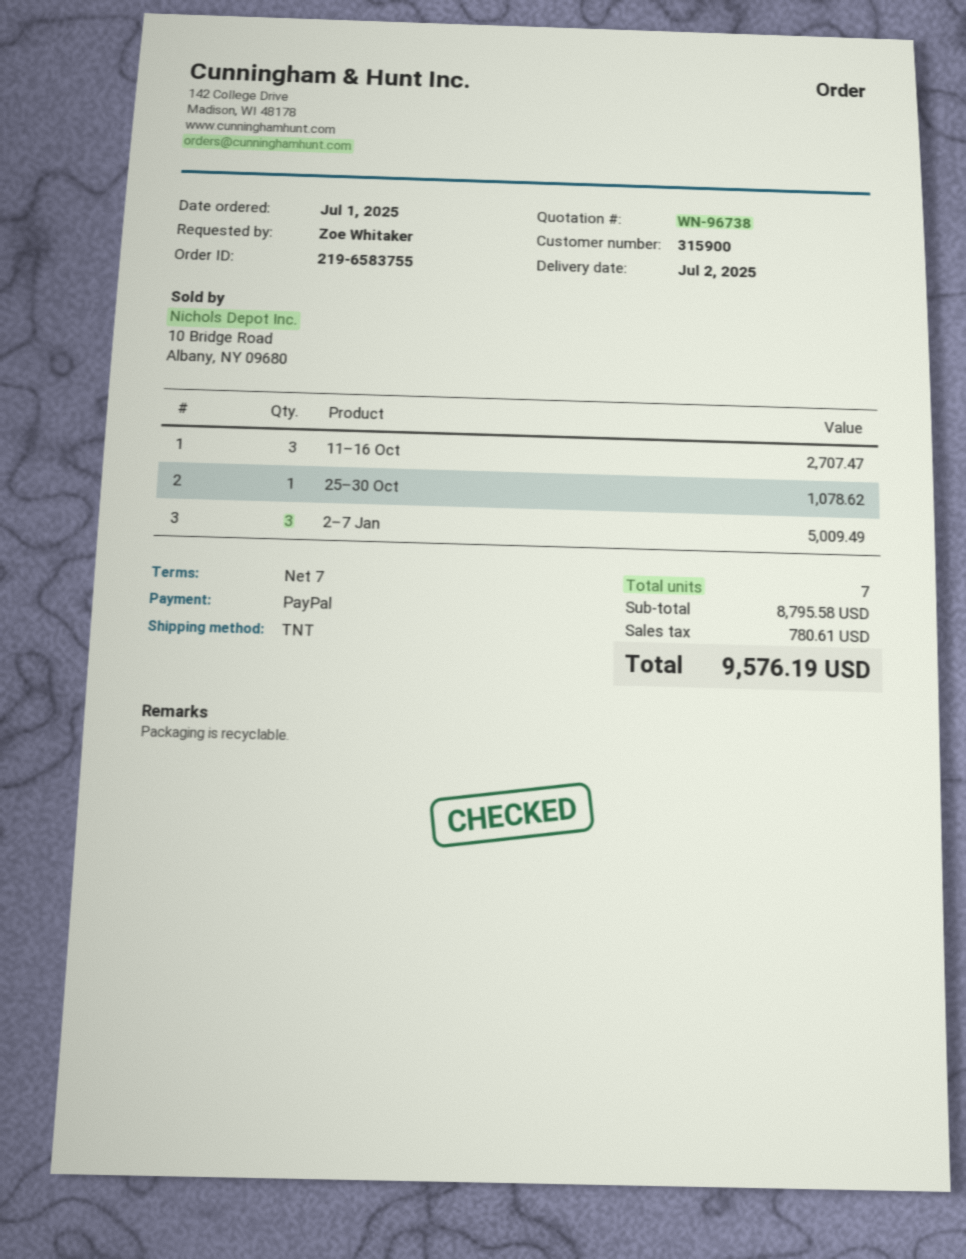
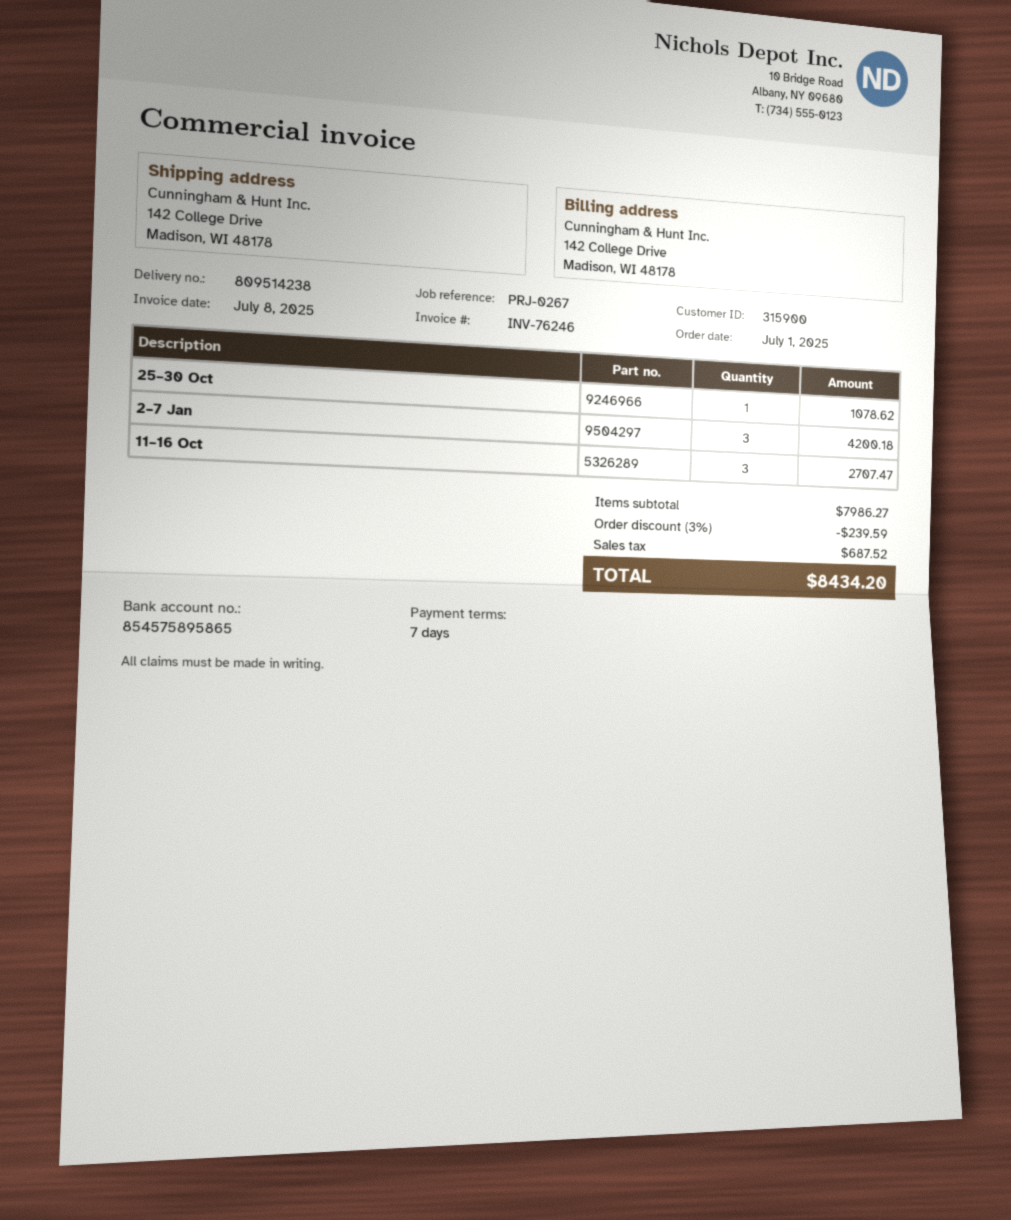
2–7 Jan: 3 for 5009.49 -> 3 for 4200.18
subtotal: 8795.58 -> 7986.27
discount: none -> 3% = 239.59
tax: 780.61 -> 687.52
total: 9576.19 -> 8434.20

